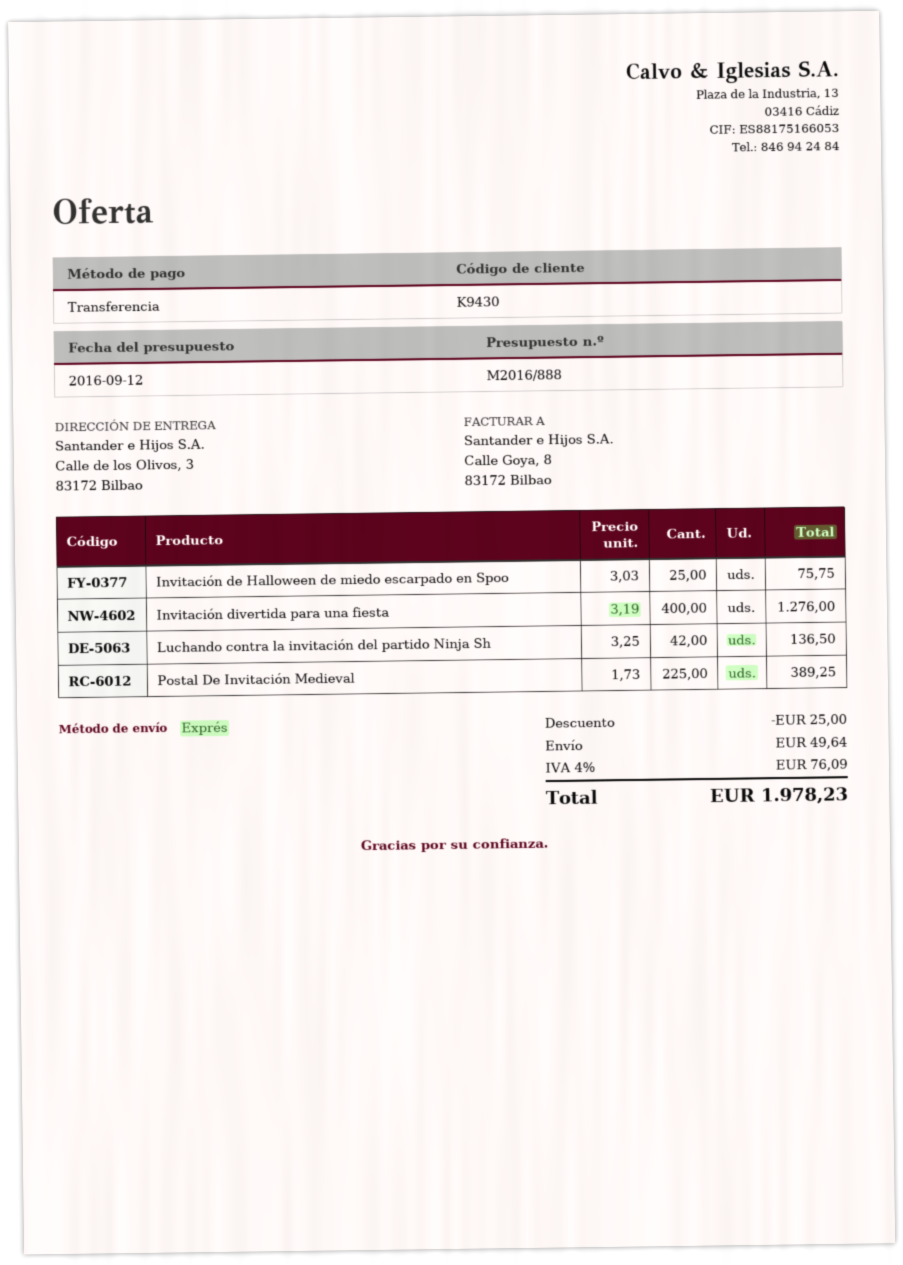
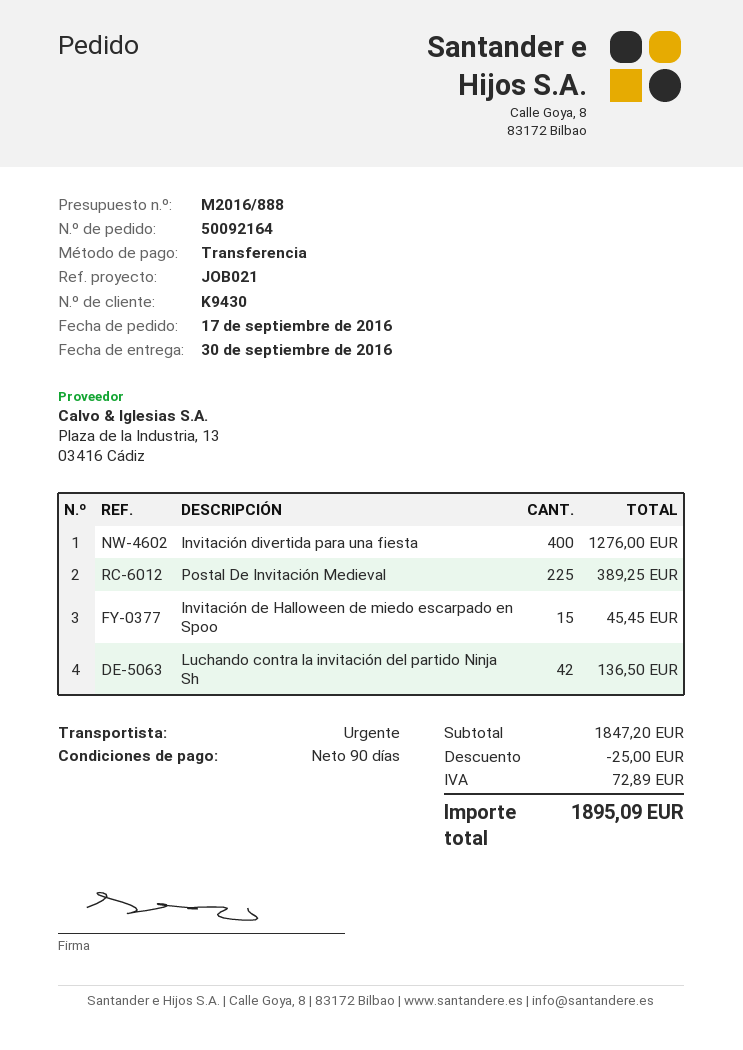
Invitación de Halloween de miedo escarpado en Spoo: 25 for 75.75 -> 15 for 45.45
shipping: 49.64 -> none
tax: 76.09 -> 72.89
total: 1978.23 -> 1895.09

